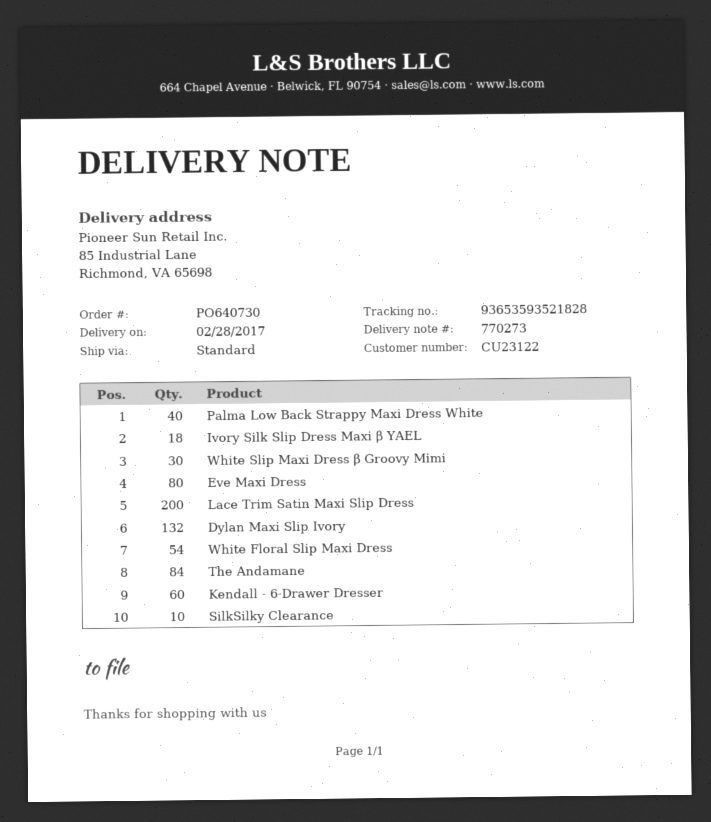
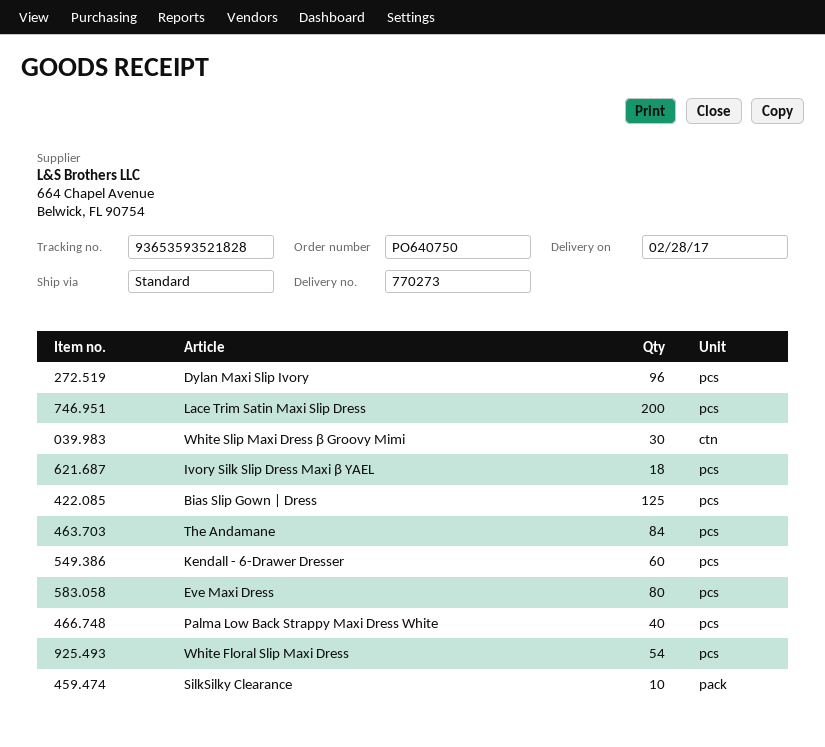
order number: PO640730 -> PO640750
Dylan Maxi Slip Ivory: 132 -> 96
Bias Slip Gown | Dress: none -> 125

